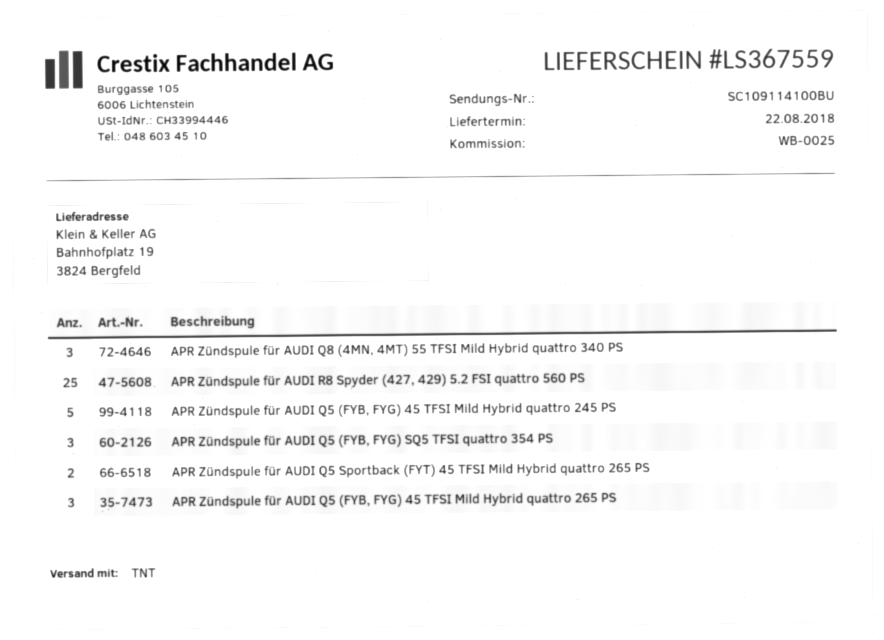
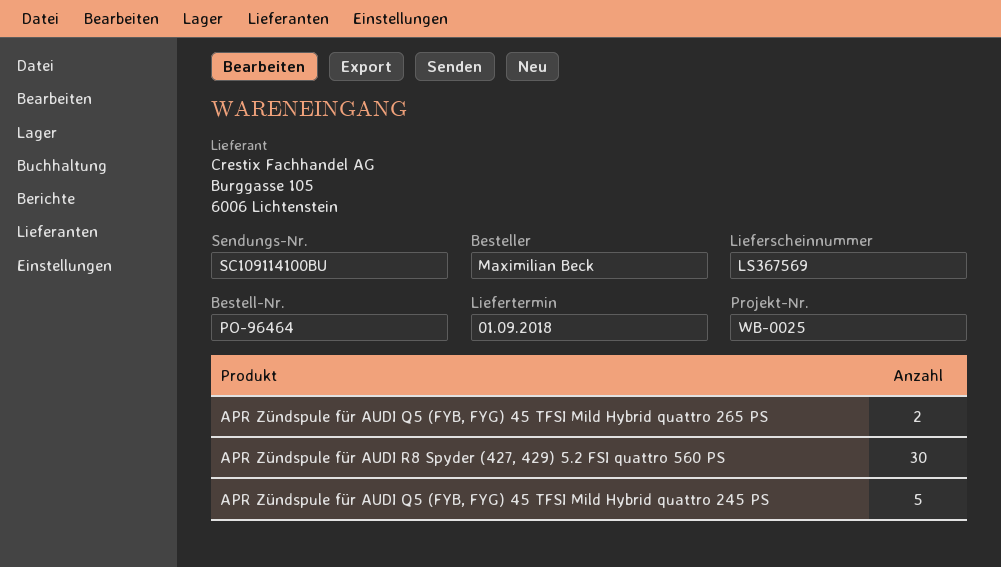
delivery note number: LS367559 -> LS367569
delivery date: 2018-08-22 -> 2018-09-01
APR Zündspule für AUDI Q8 (4MN, 4MT) 55 TFSI Mild Hybrid quattro 340 PS: 3 -> none
APR Zündspule für AUDI R8 Spyder (427, 429) 5.2 FSI quattro 560 PS: 25 -> 30
APR Zündspule für AUDI Q5 (FYB, FYG) SQ5 TFSI quattro 354 PS: 3 -> none
APR Zündspule für AUDI Q5 Sportback (FYT) 45 TFSI Mild Hybrid quattro 265 PS: 2 -> none
APR Zündspule für AUDI Q5 (FYB, FYG) 45 TFSI Mild Hybrid quattro 265 PS: 3 -> 2

